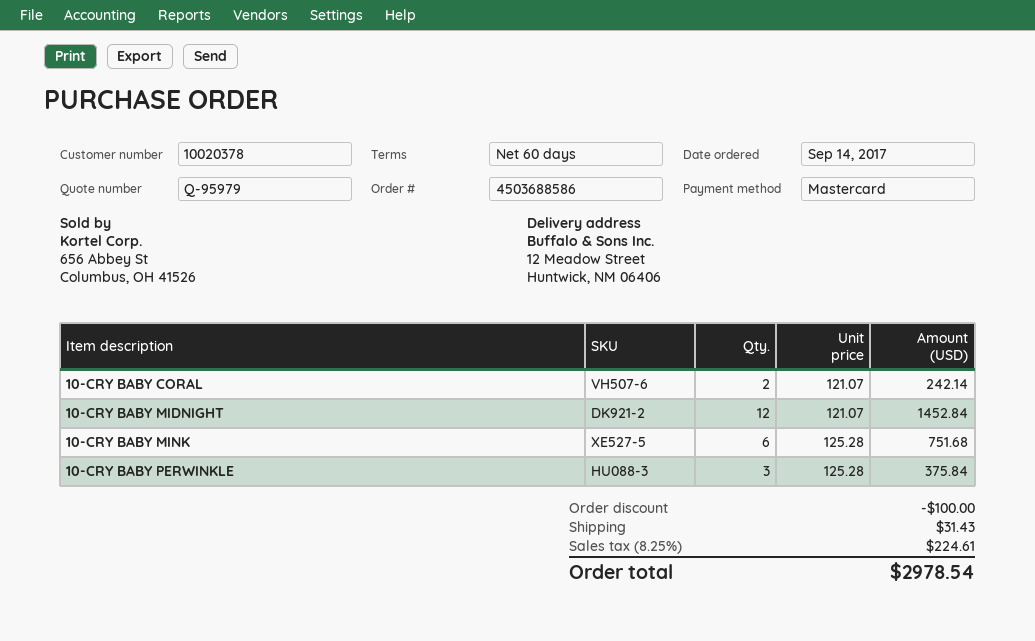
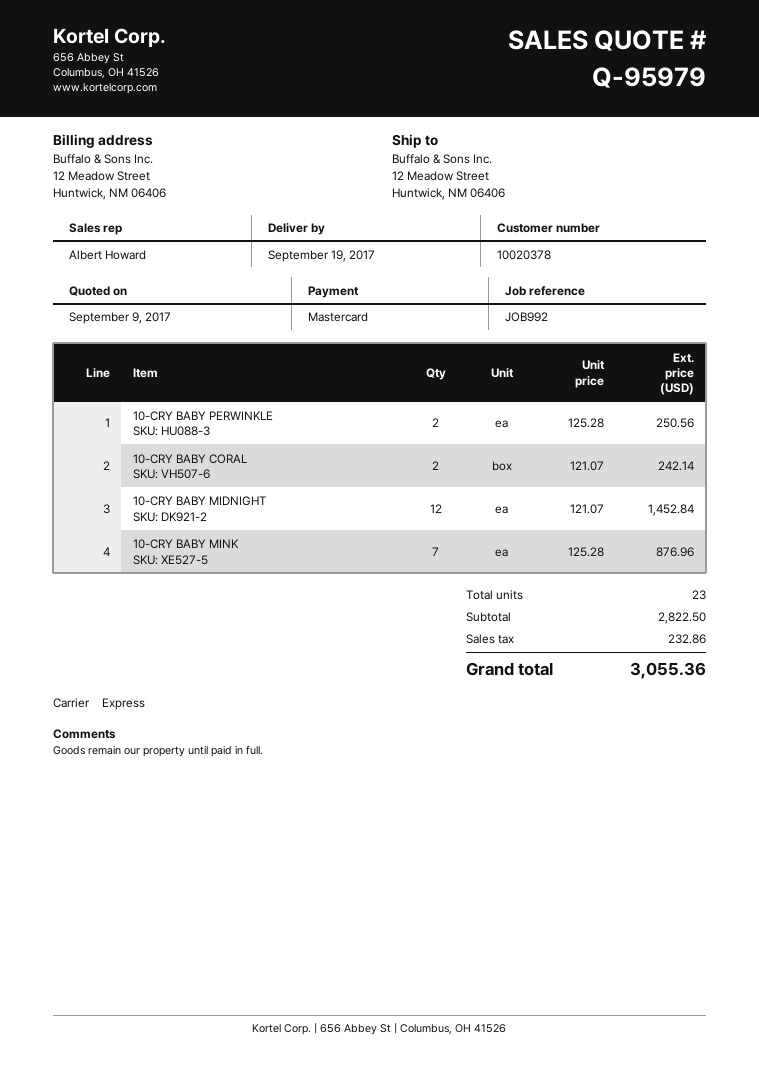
10-CRY BABY MINK: 6 x 125.28 = 751.68 -> 7 x 125.28 = 876.96
10-CRY BABY PERWINKLE: 3 x 125.28 = 375.84 -> 2 x 125.28 = 250.56
discount: 100.00 -> none
shipping: 31.43 -> none
tax: 224.61 -> 232.86
total: 2978.54 -> 3055.36

